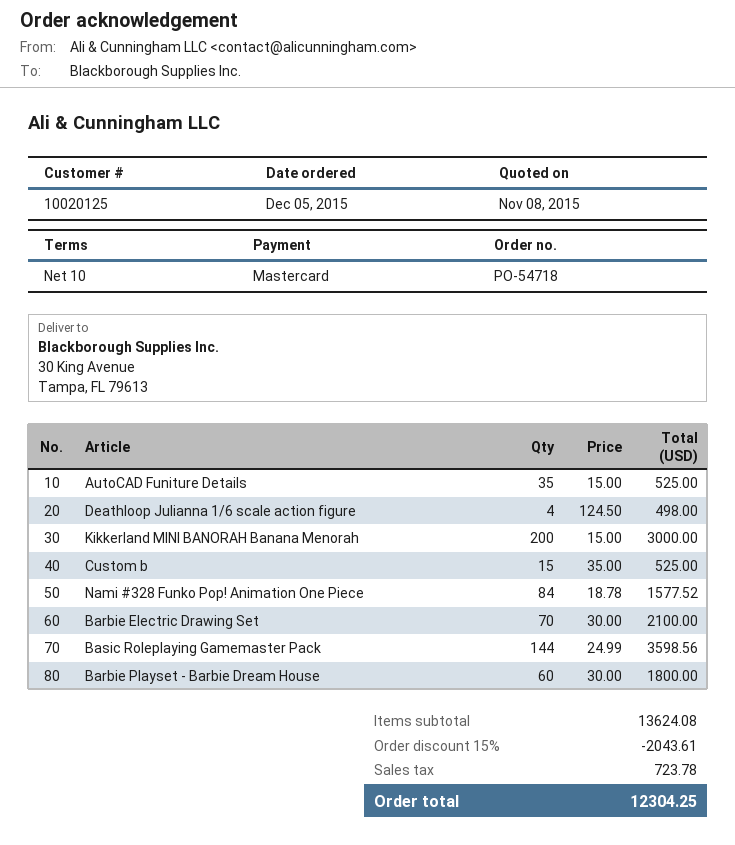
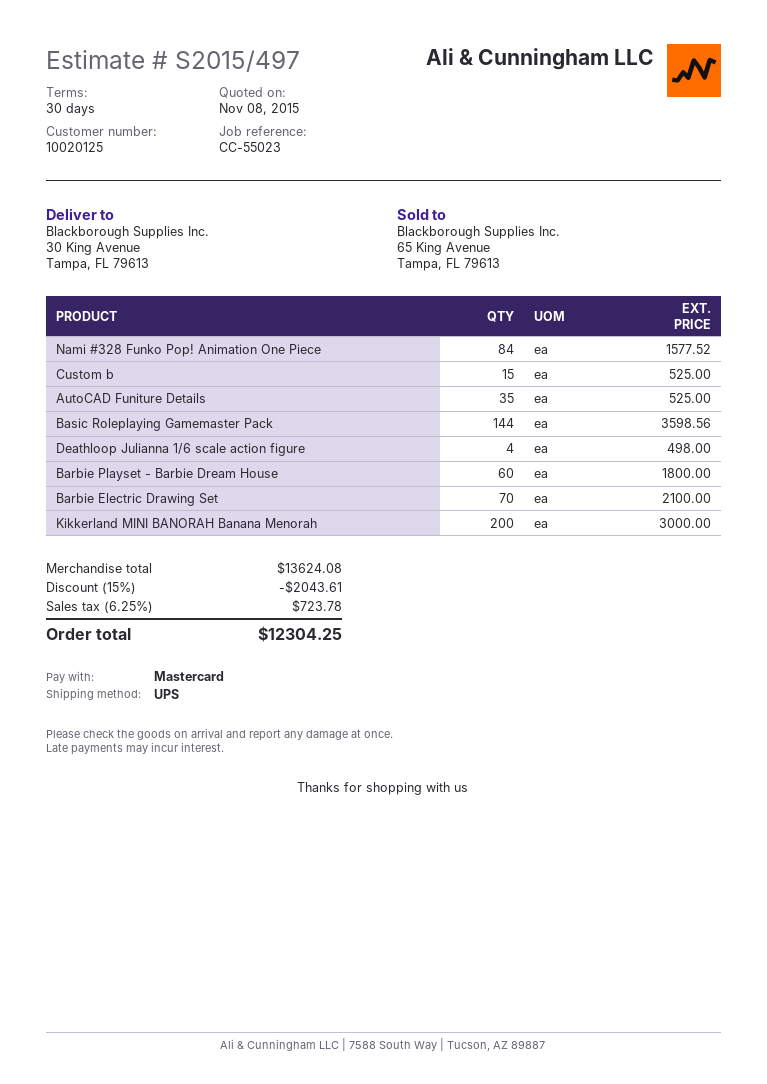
payment terms: 10 days -> 30 days

